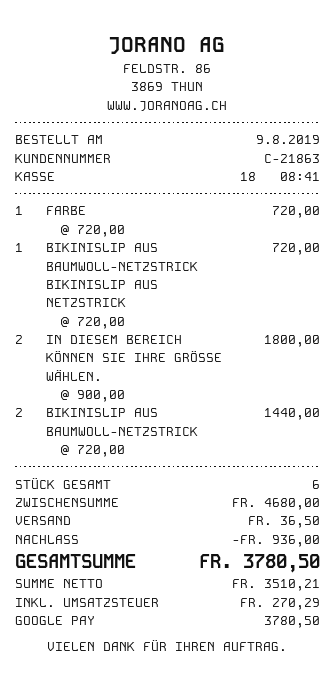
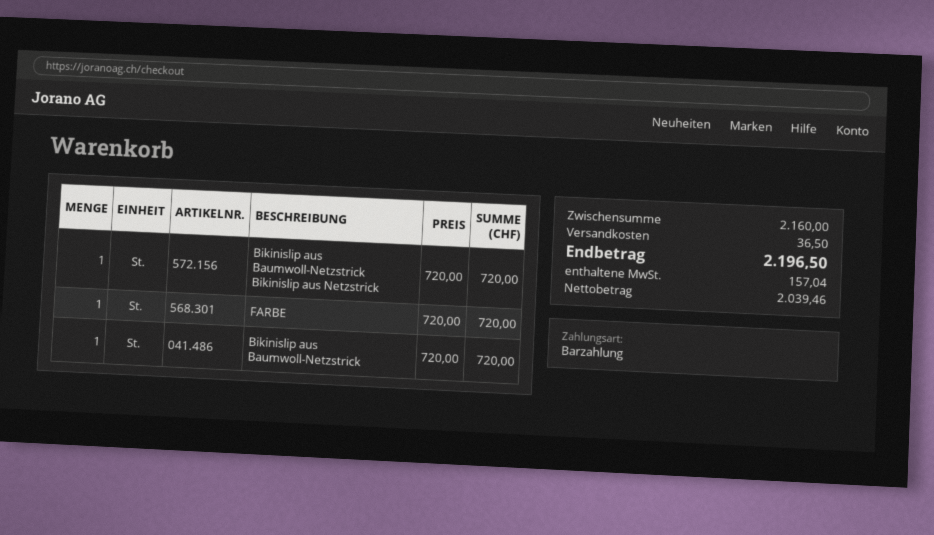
payment method: Google Pay -> cash
IN DIESEM BEREICH KÖNNEN SIE IHRE GRÖSSE WÄHLEN.: 2 x 900.00 = 1800.00 -> none
BIKINISLIP AUS BAUMWOLL-NETZSTRICK: 2 x 720.00 = 1440.00 -> 1 x 720.00 = 720.00
subtotal: 4680.00 -> 2160.00
discount: 936.00 -> none
net: 3510.21 -> 2039.46
tax: 270.29 -> 157.04
total: 3780.50 -> 2196.50

